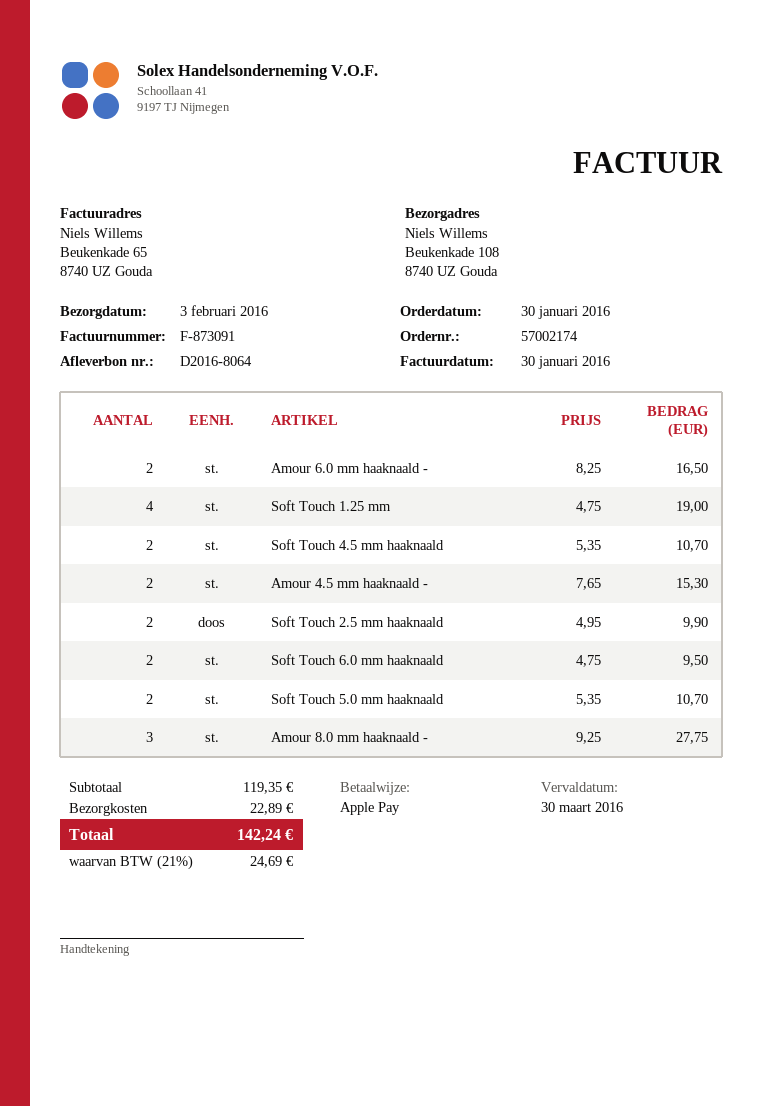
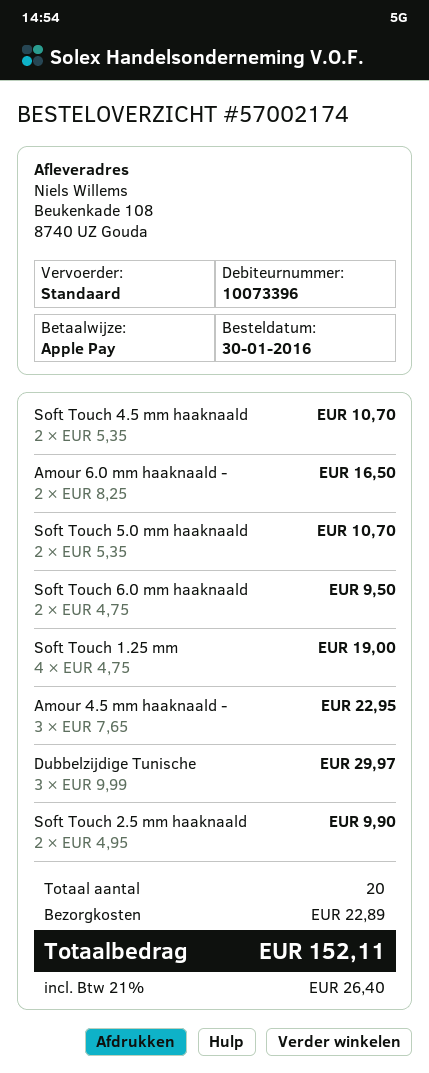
Amour 4.5 mm haaknaald -: 2 x 7.65 = 15.30 -> 3 x 7.65 = 22.95
Amour 8.0 mm haaknaald -: 3 x 9.25 = 27.75 -> none
Dubbelzijdige Tunische: none -> 3 x 9.99 = 29.97
tax: 21% = 24.69 -> 21% = 26.40
total: 142.24 -> 152.11

